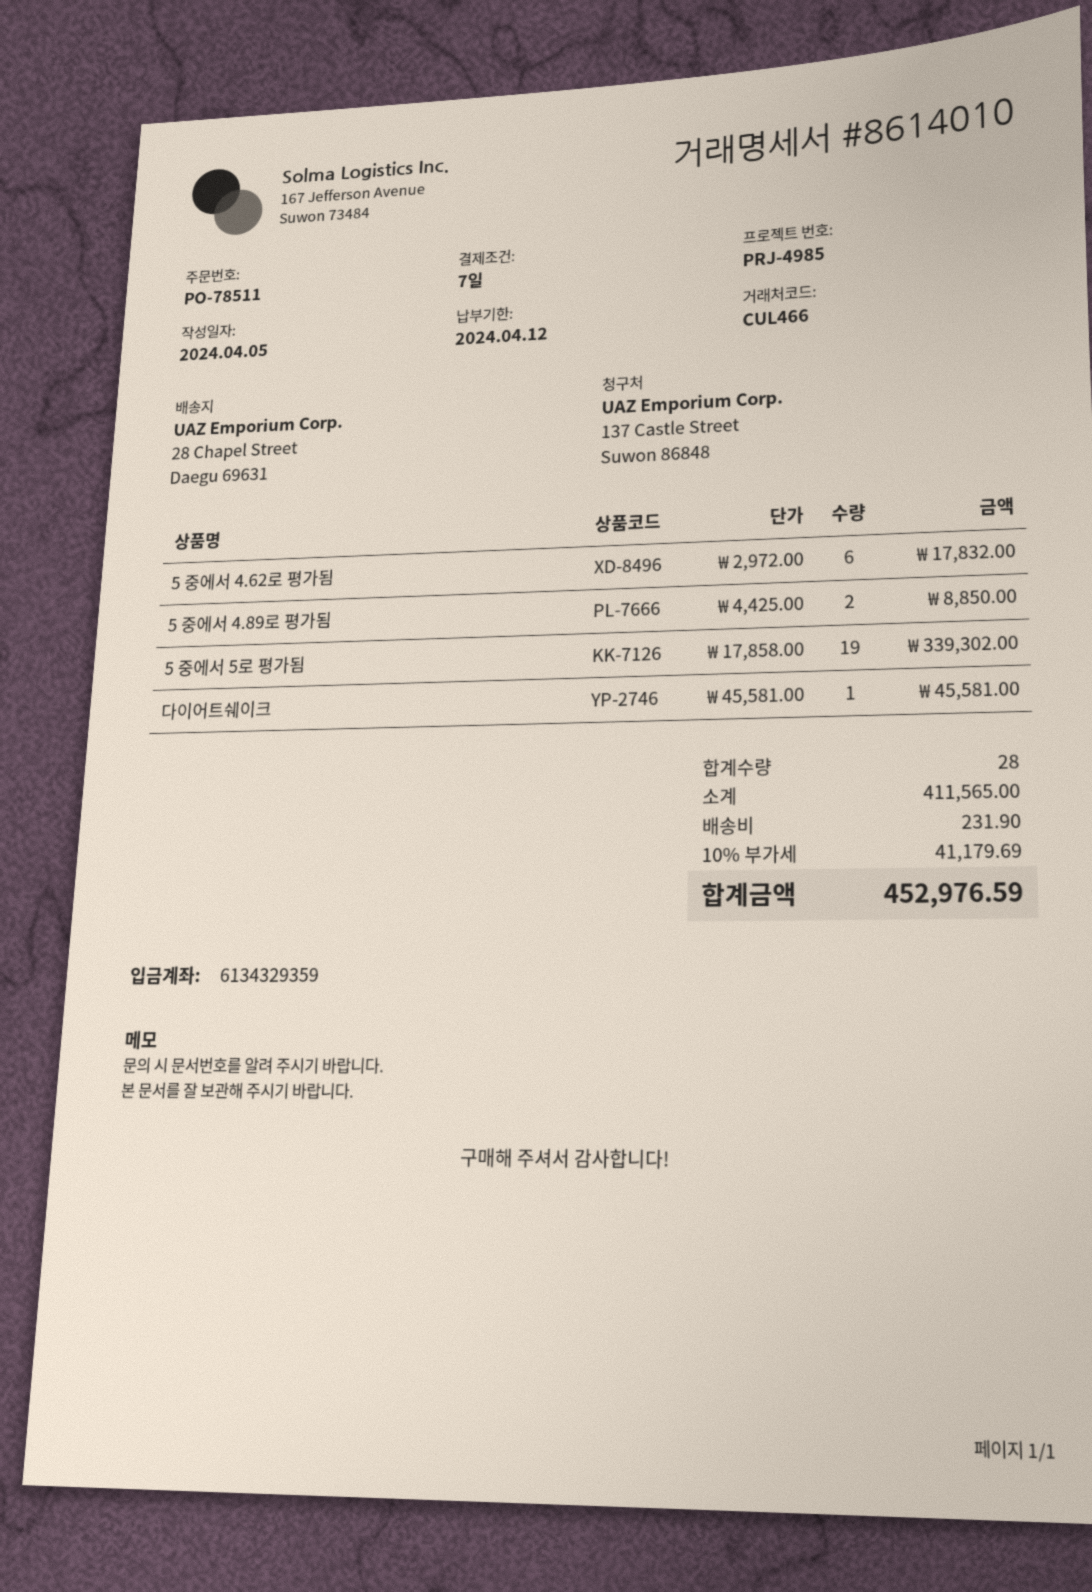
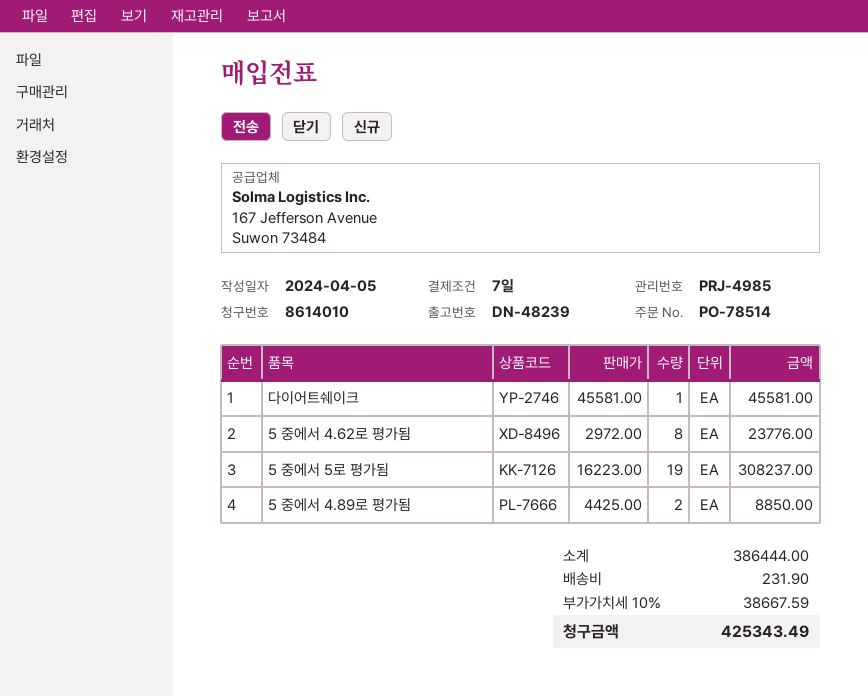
order number: PO-78511 -> PO-78514
5 중에서 4.62로 평가됨: 6 x 2972.00 = 17832.00 -> 8 x 2972.00 = 23776.00
5 중에서 5로 평가됨: 19 x 17858.00 = 339302.00 -> 19 x 16223.00 = 308237.00
subtotal: 411565.00 -> 386444.00
tax: 10% = 41179.69 -> 10% = 38667.59
total: 452976.59 -> 425343.49

